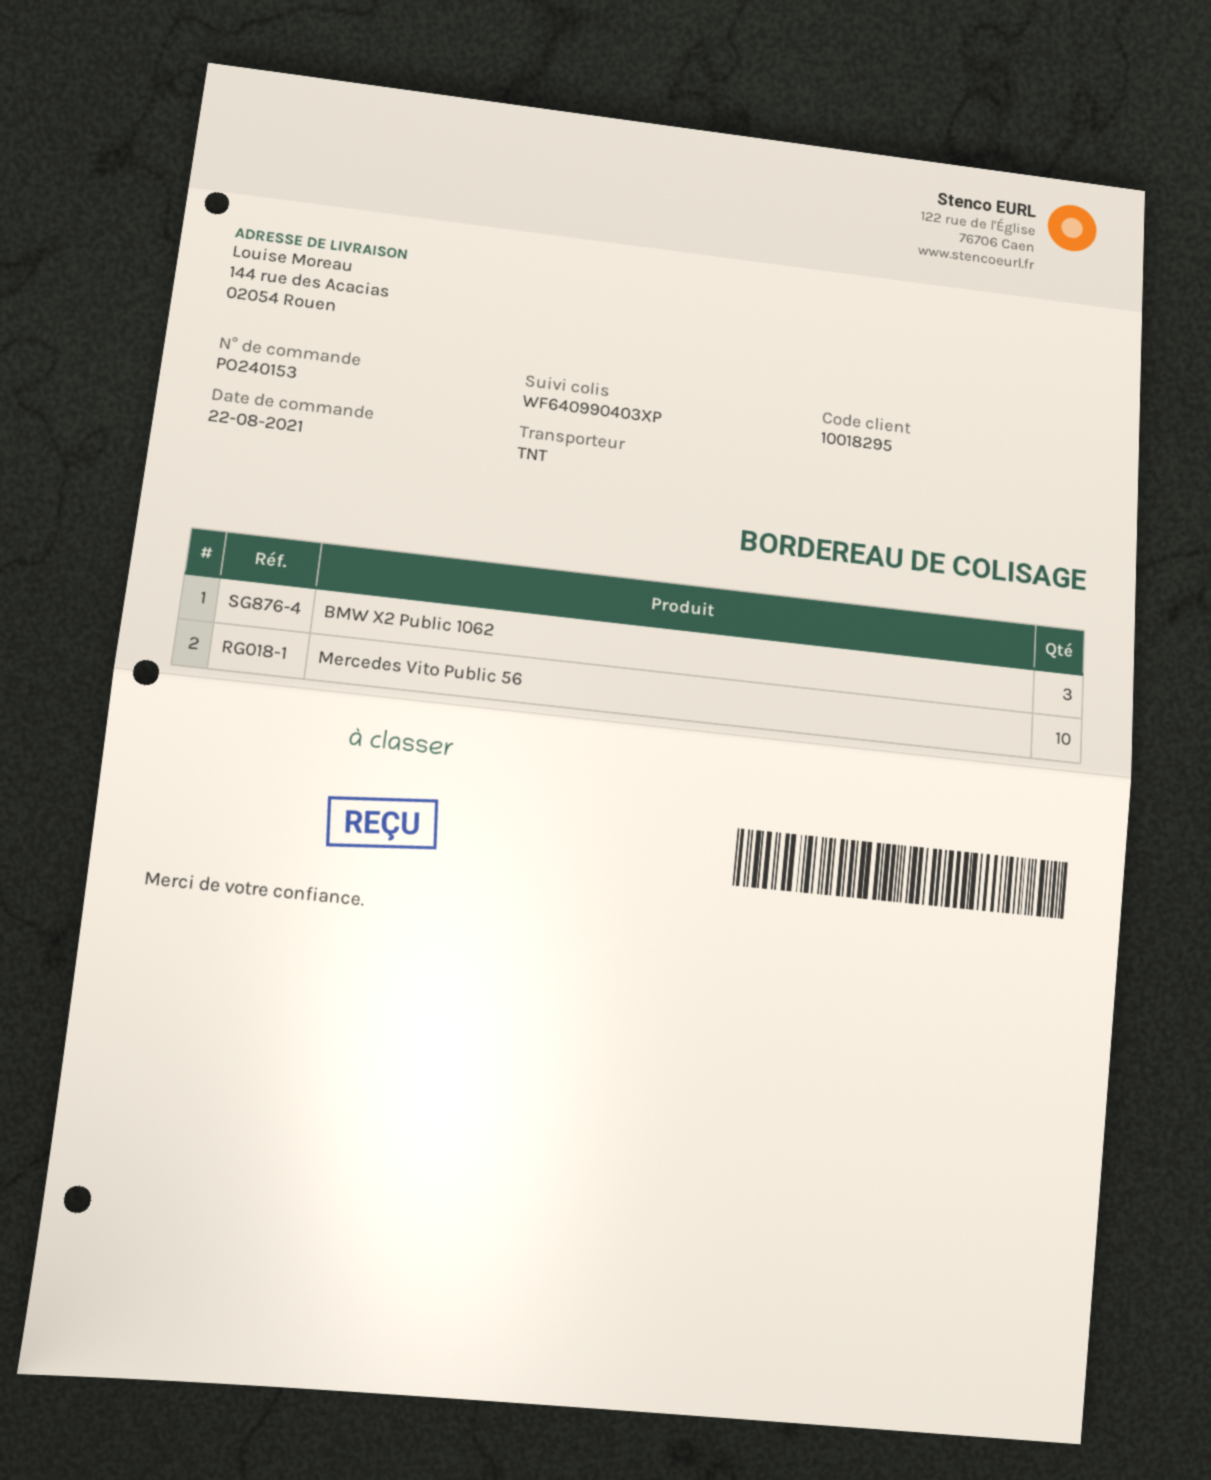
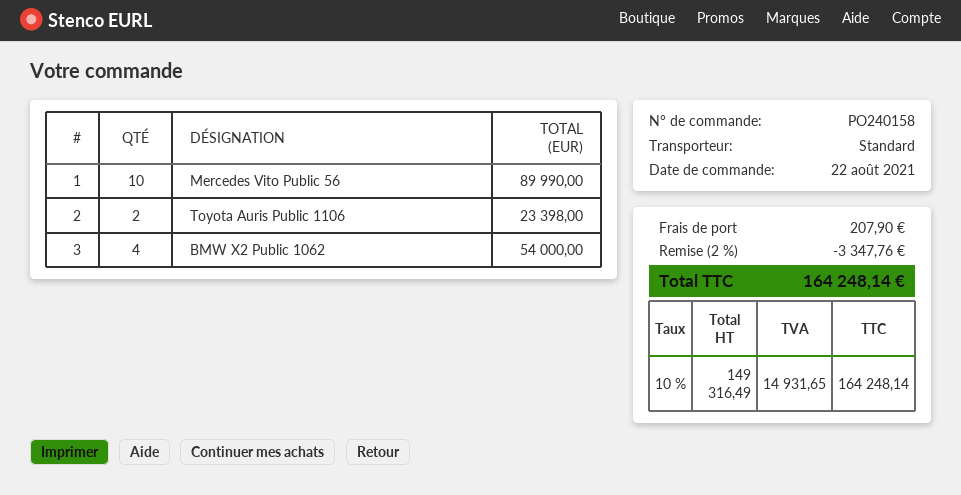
order number: PO240153 -> PO240158
shipping method: TNT -> standard
BMW X2 Public 1062: 3 -> 4
Toyota Auris Public 1106: none -> 2

